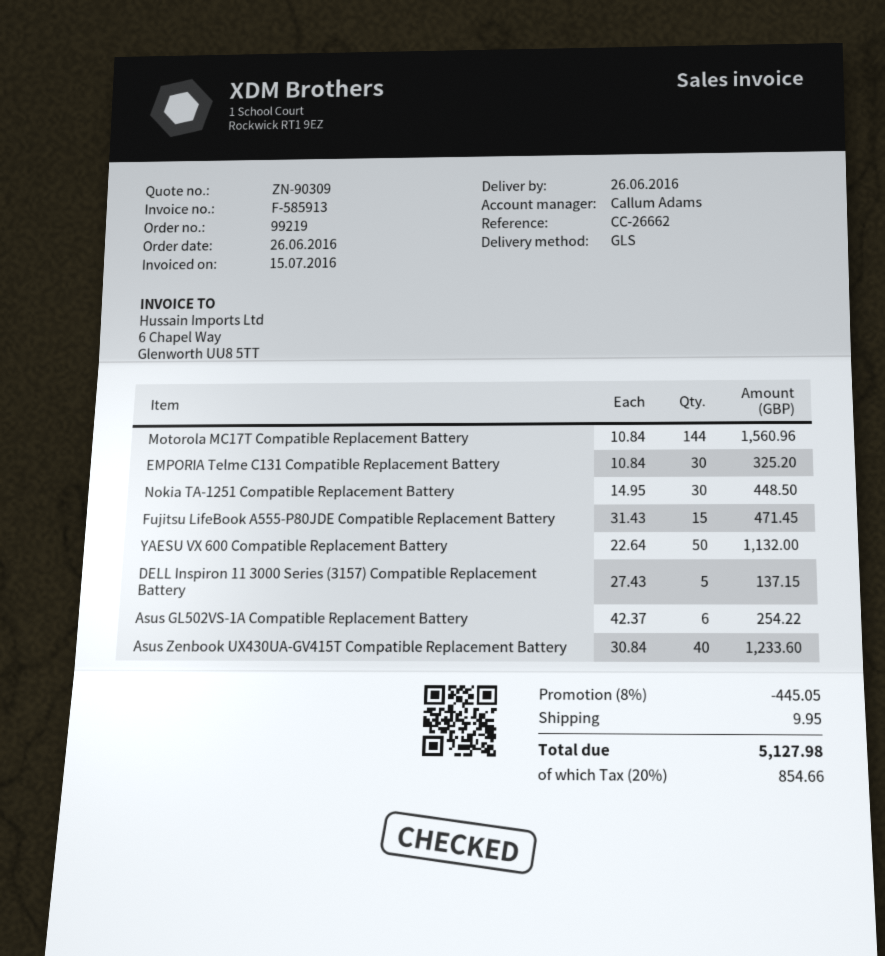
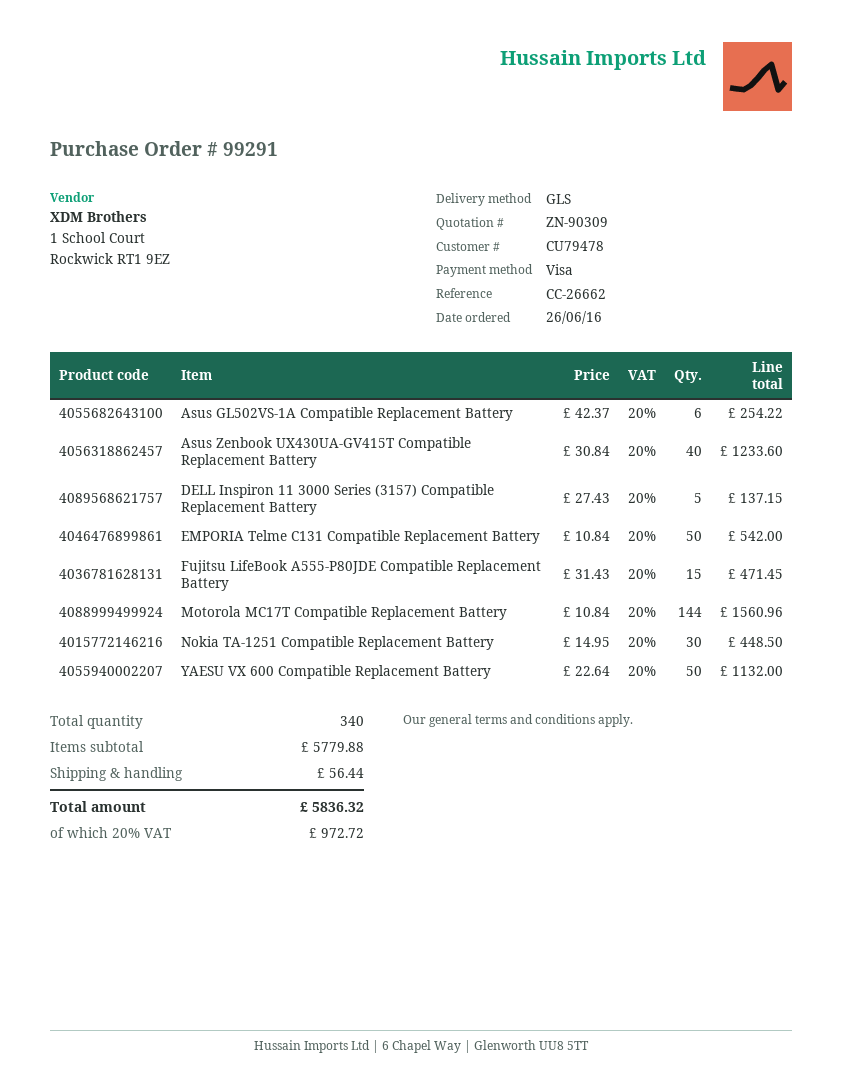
order number: 99219 -> 99291
EMPORIA Telme C131 Compatible Replacement Battery: 30 x 10.84 = 325.20 -> 50 x 10.84 = 542.00
discount: 8% = 445.05 -> none
shipping: 9.95 -> 56.44
tax: 20% = 854.66 -> 20% = 972.72
total: 5127.98 -> 5836.32

